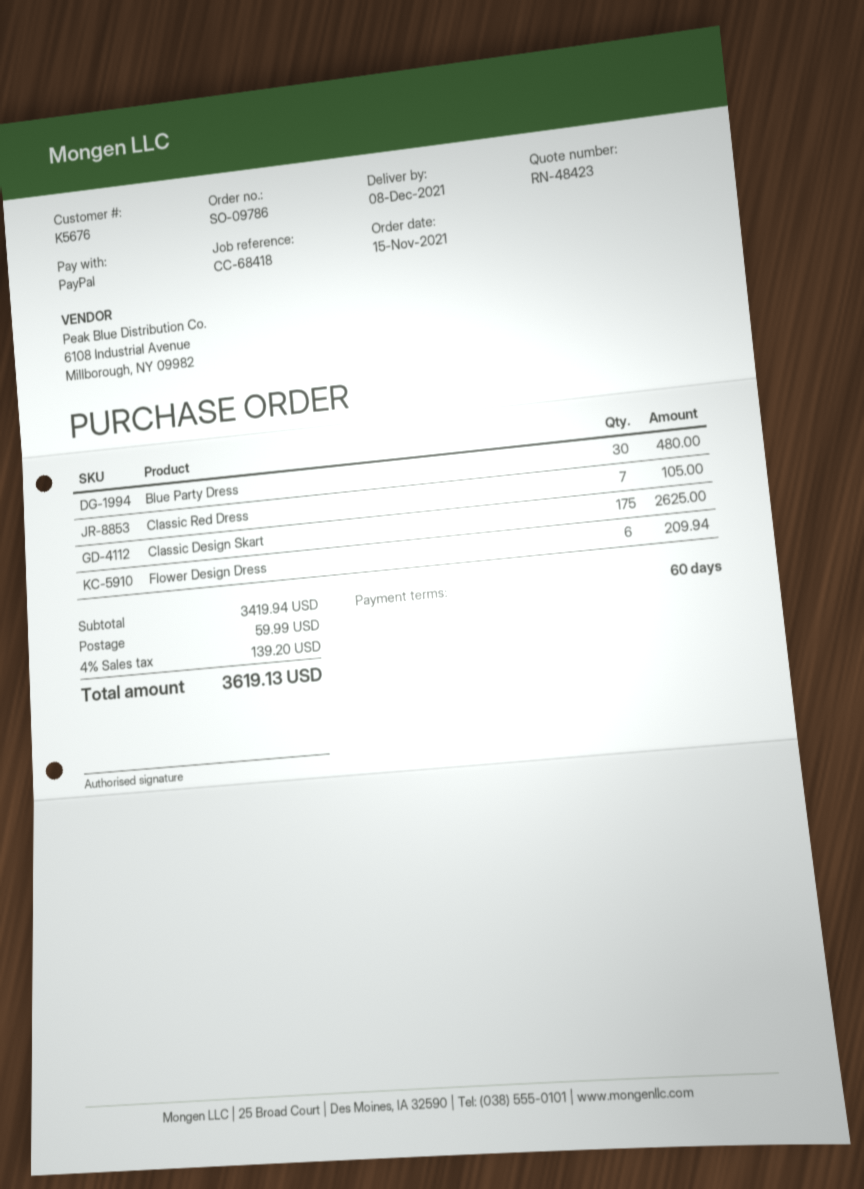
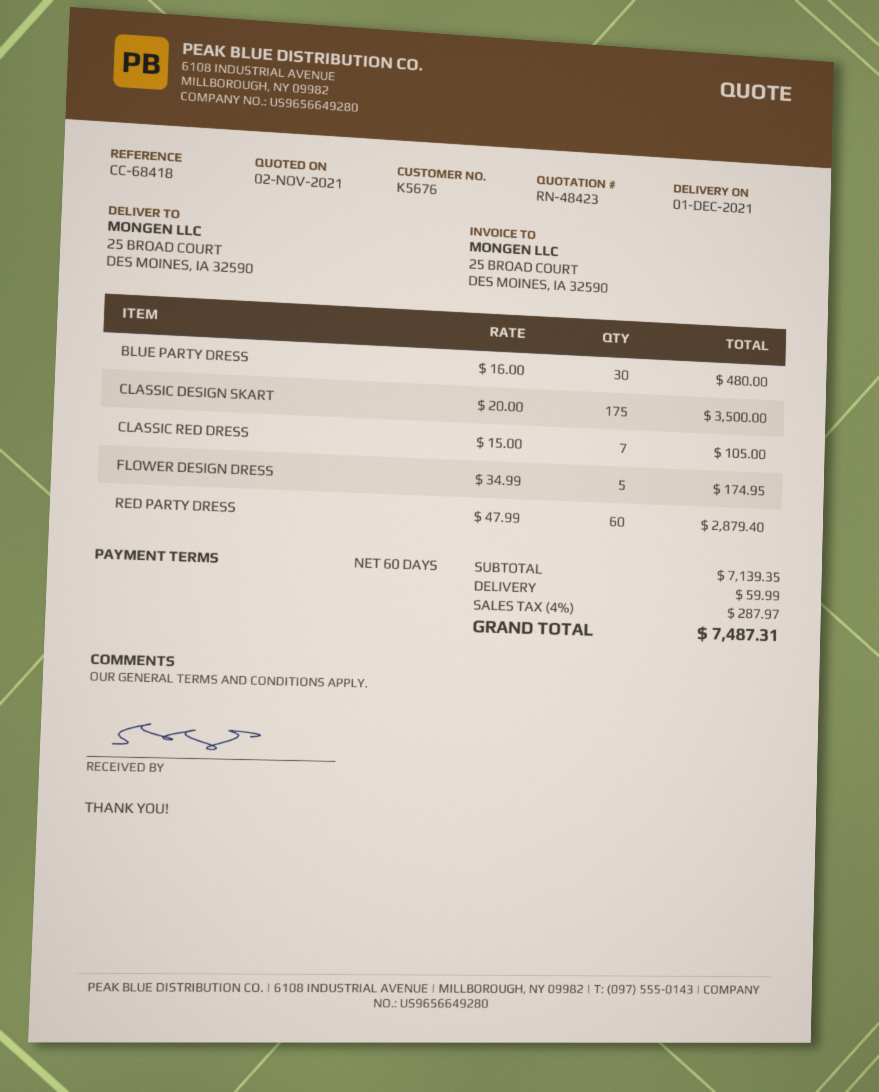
delivery date: 2021-12-08 -> 2021-12-01
Classic Design Skart: 175 for 2625.00 -> 175 for 3500.00
Flower Design Dress: 6 for 209.94 -> 5 for 174.95
RED PARTY DRESS: none -> 60 for 2879.40
subtotal: 3419.94 -> 7139.35
tax: 4% = 139.20 -> 4% = 287.97
total: 3619.13 -> 7487.31

